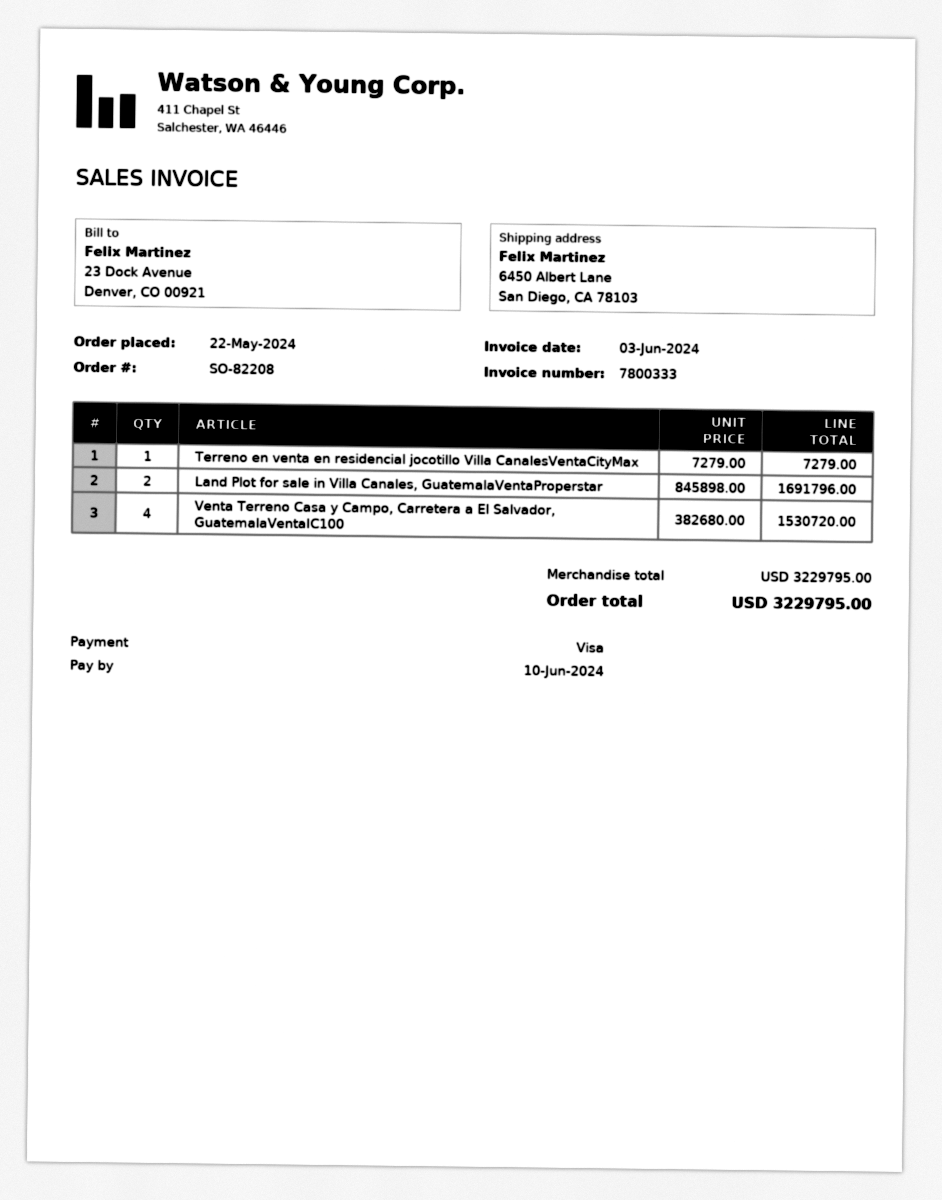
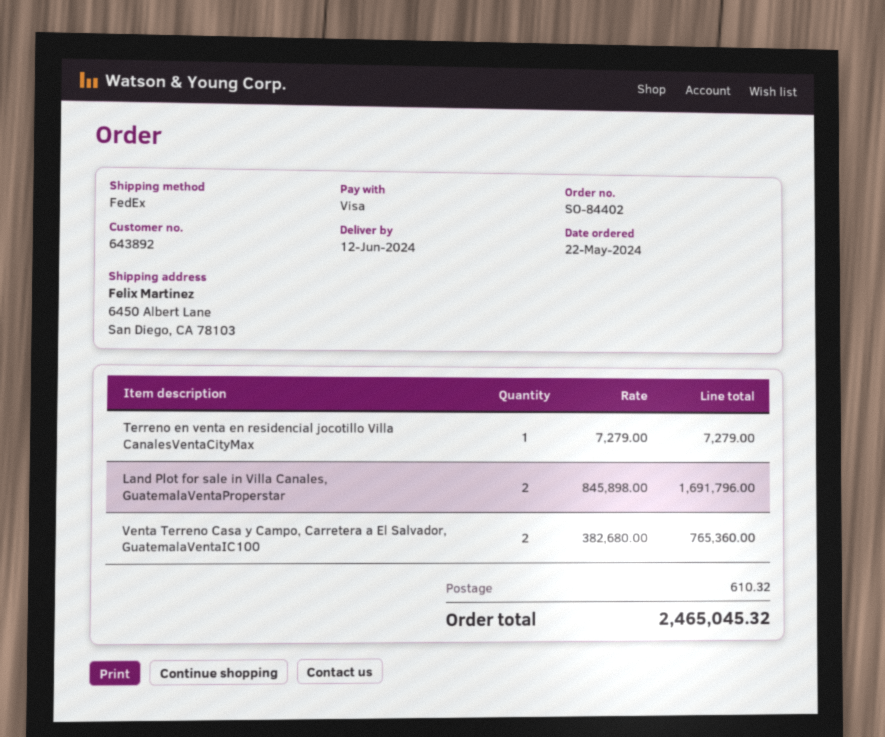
order number: SO-82208 -> SO-84402
Venta Terreno Casa y Campo, Carretera a El Salvador, GuatemalaVentaIC100: 4 x 382680.00 = 1530720.00 -> 2 x 382680.00 = 765360.00
shipping: none -> 610.32
total: 3229795.00 -> 2465045.32

